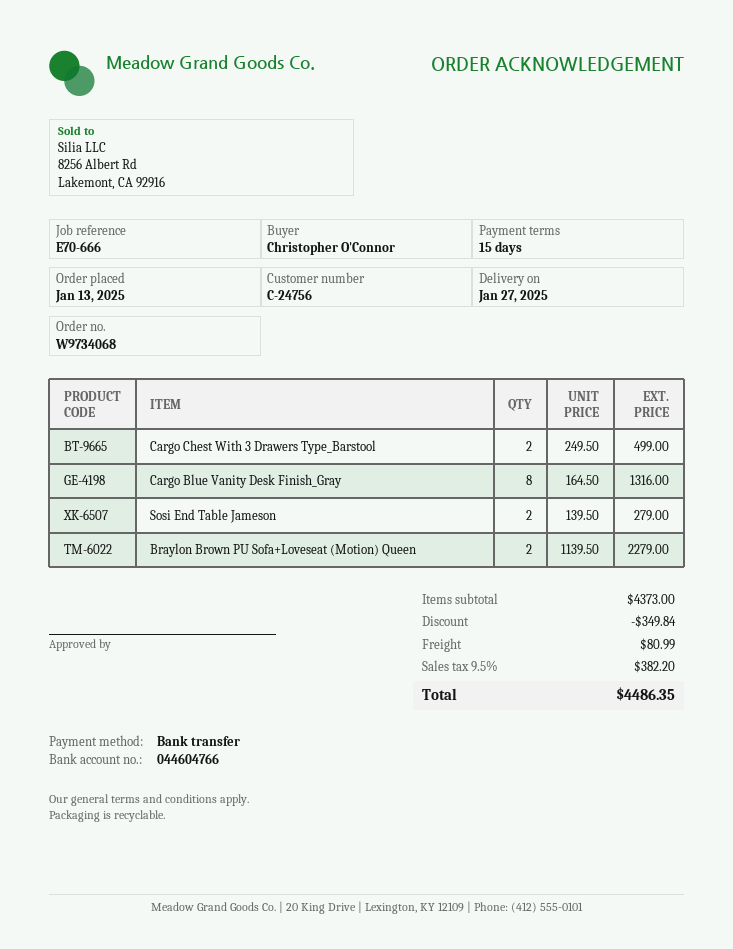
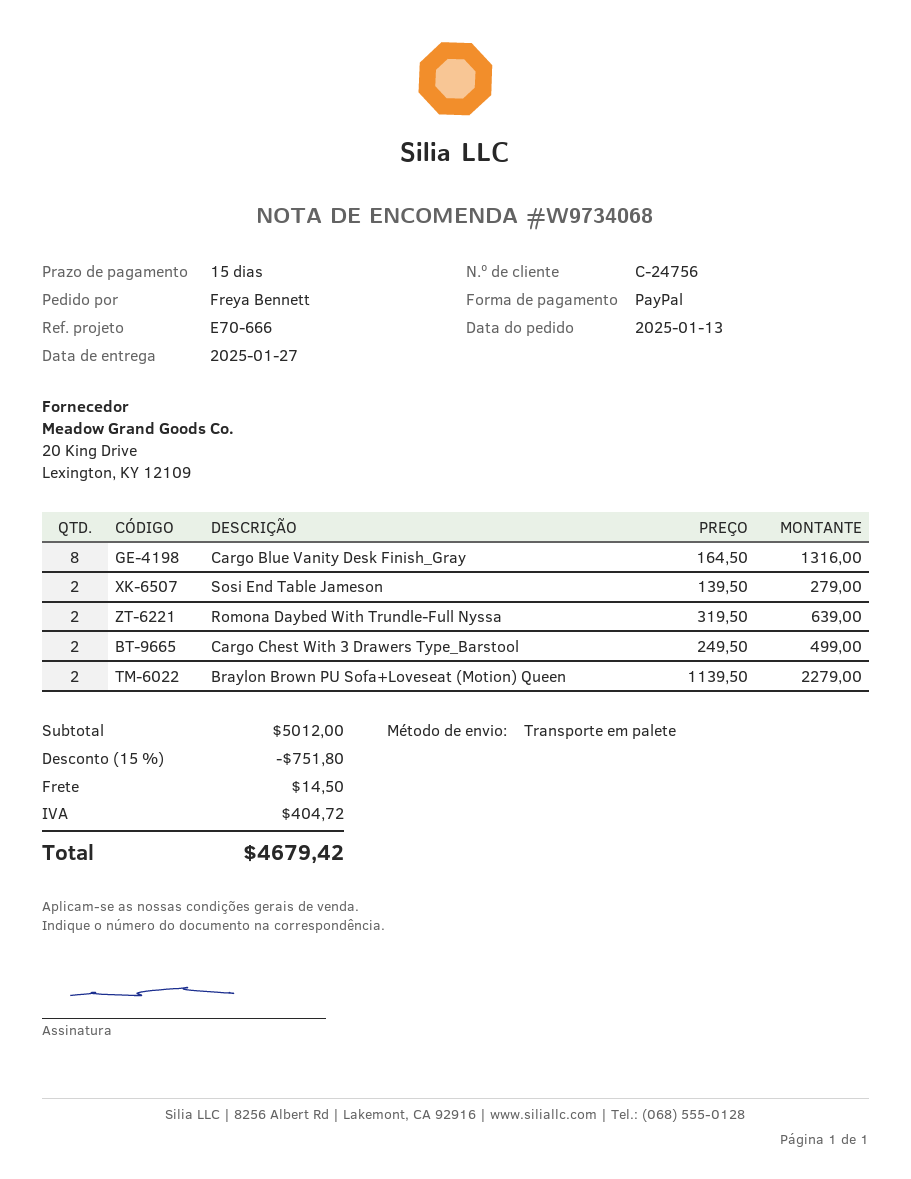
ordered by: Christopher O'Connor -> Freya Bennett
payment method: bank transfer -> PayPal
Romona Daybed With Trundle-Full Nyssa: none -> 2 x 319.50 = 639.00
subtotal: 4373.00 -> 5012.00
discount: 349.84 -> 751.80
shipping: 80.99 -> 14.50
tax: 382.20 -> 404.72
total: 4486.35 -> 4679.42

